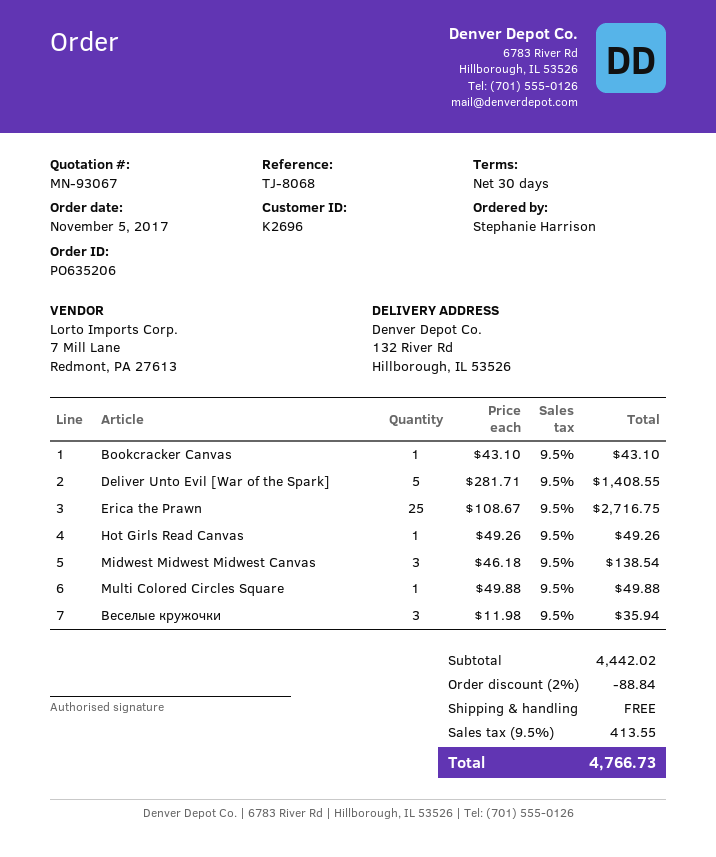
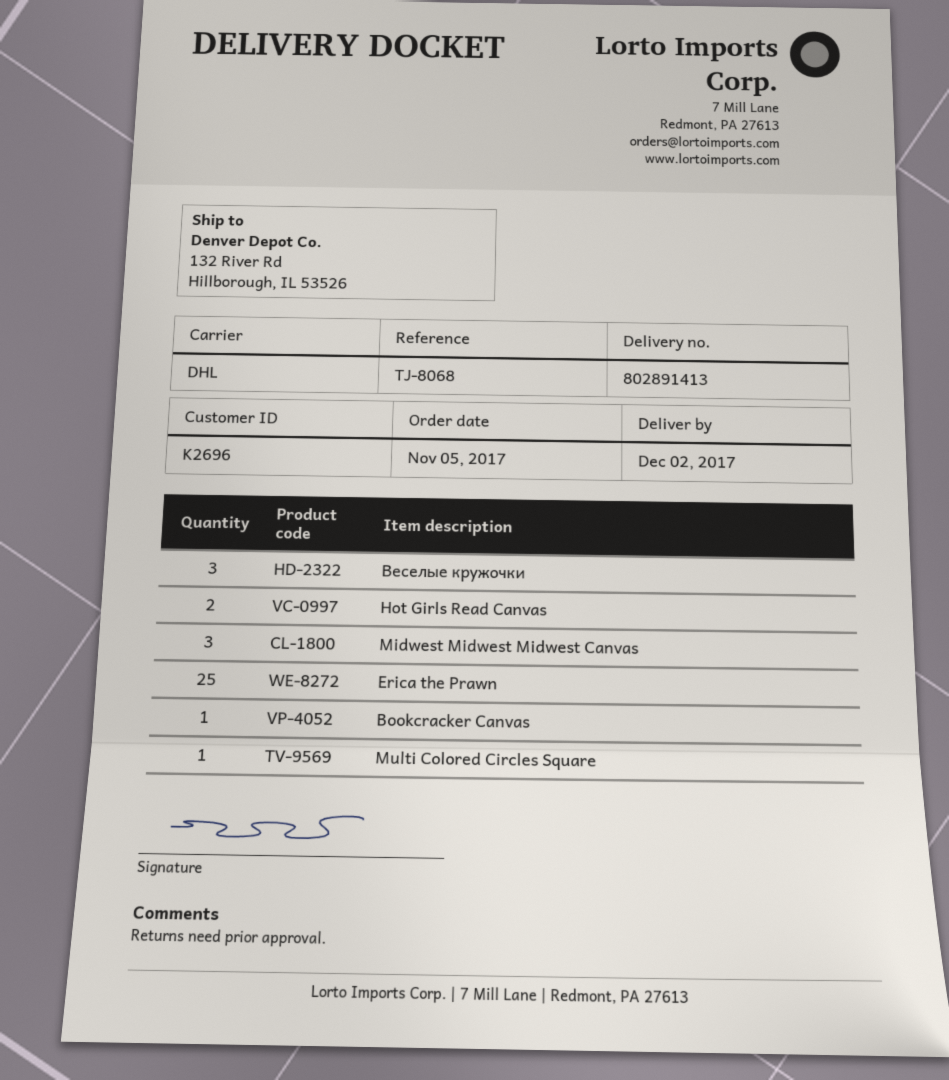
Deliver Unto Evil [War of the Spark]: 5 -> none
Hot Girls Read Canvas: 1 -> 2

